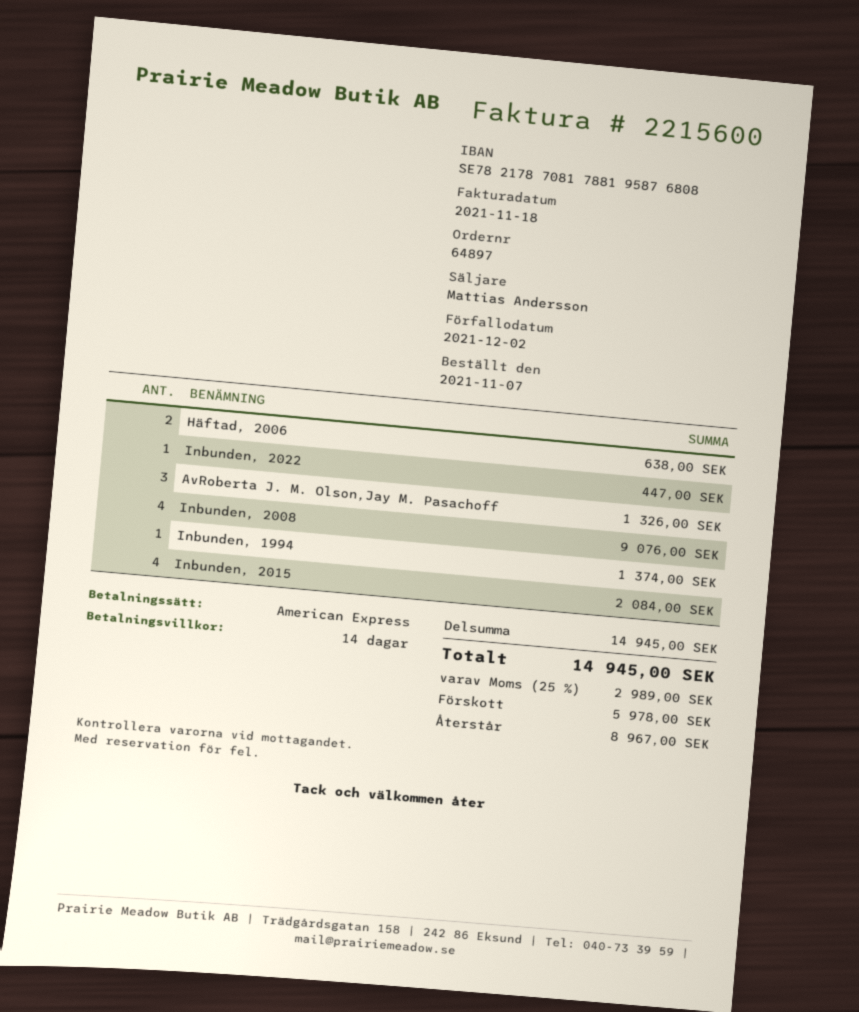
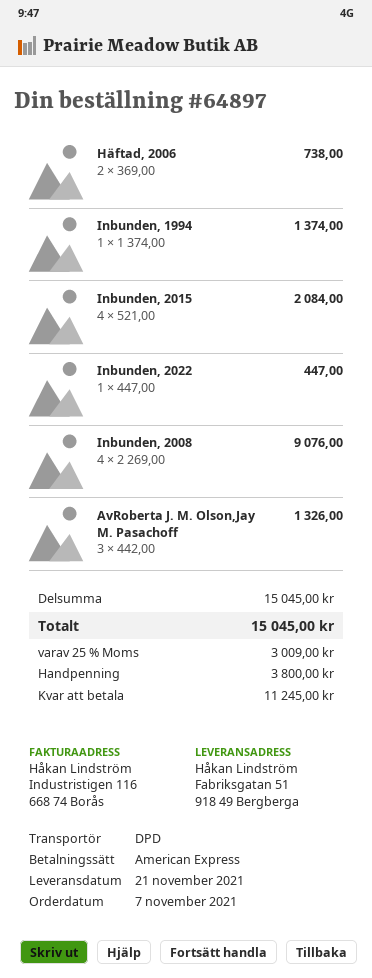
Häftad, 2006: 2 for 638.00 -> 2 for 738.00
subtotal: 14945.00 -> 15045.00
tax: 25% = 2989.00 -> 25% = 3009.00
total: 14945.00 -> 15045.00
deposit: 5978.00 -> 3800.00
balance: 8967.00 -> 11245.00

